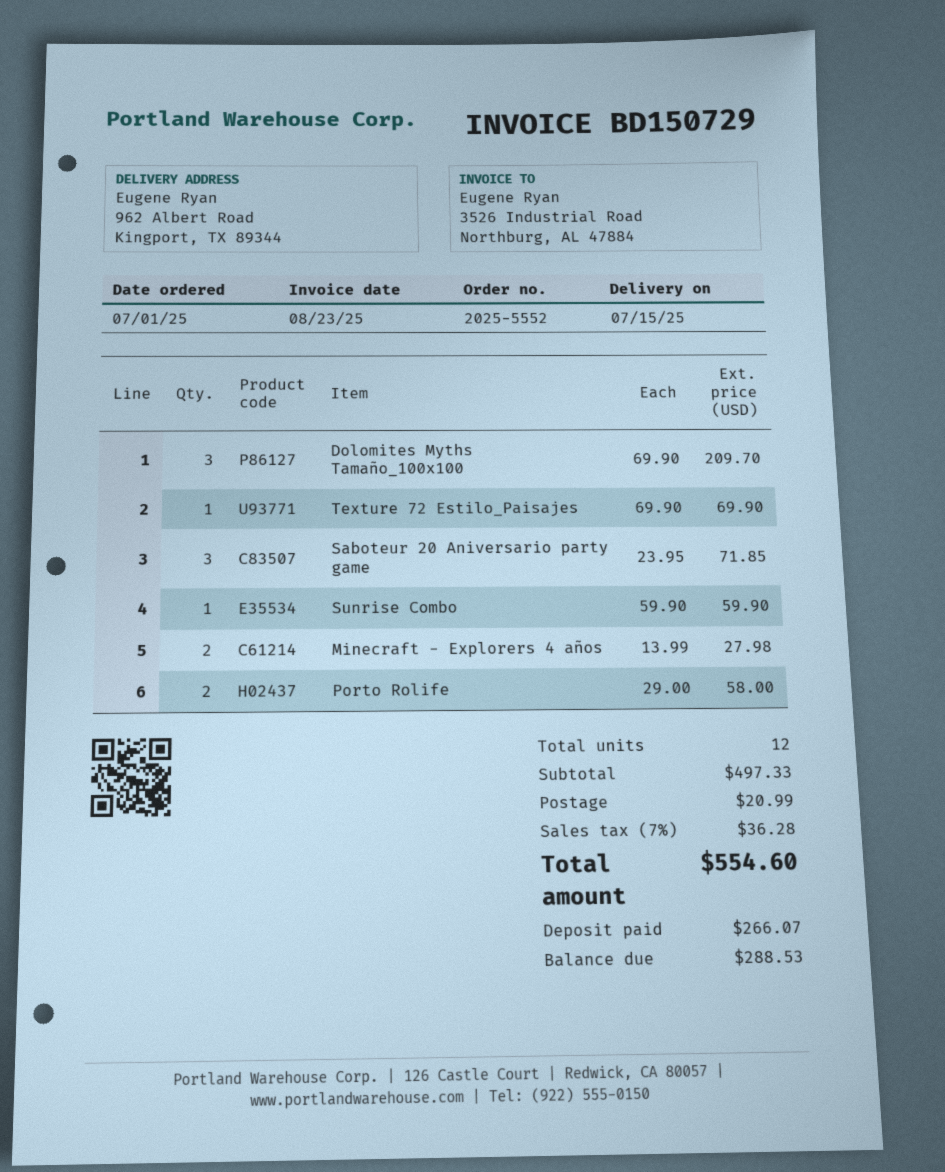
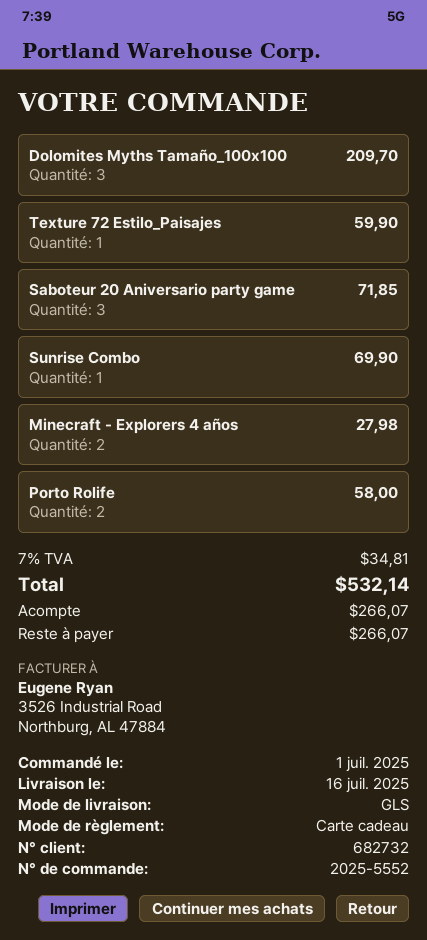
delivery date: 2025-07-15 -> 2025-07-16
Texture 72 Estilo_Paisajes: 1 for 69.90 -> 1 for 59.90
Sunrise Combo: 1 for 59.90 -> 1 for 69.90
shipping: 20.99 -> none
tax: 7% = 36.28 -> 7% = 34.81
total: 554.60 -> 532.14
balance: 288.53 -> 266.07

